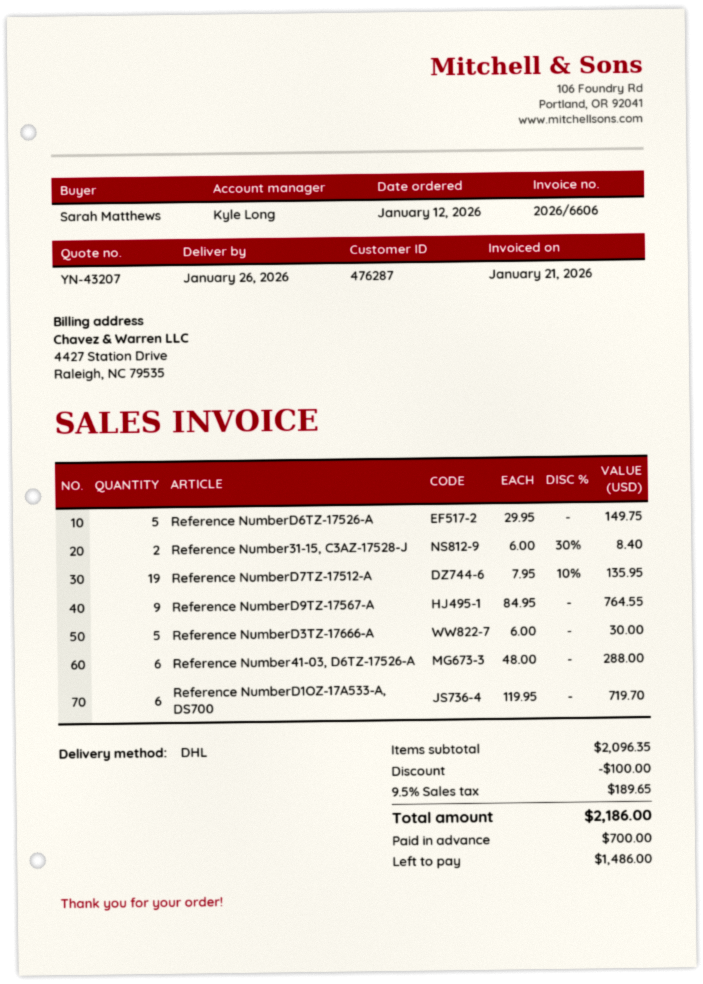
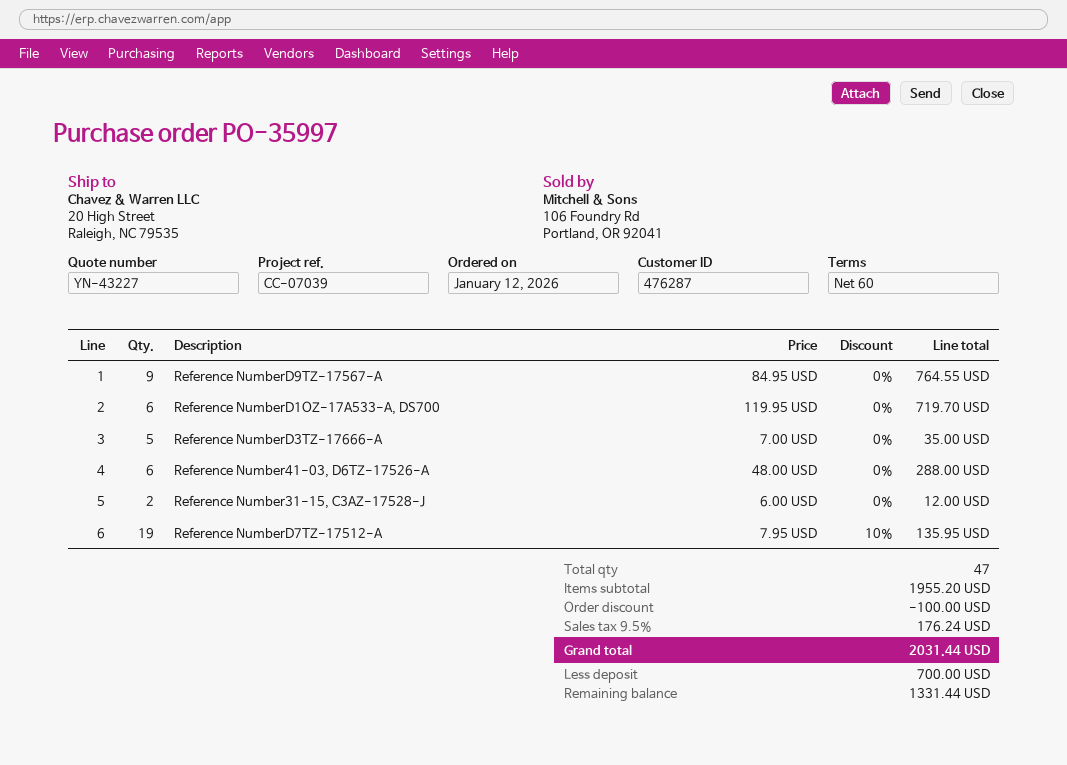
quote number: YN-43207 -> YN-43227
Reference NumberD6TZ-17526-A: 5 x 29.95 = 149.75 -> none
Reference Number31-15, C3AZ-17528-J: 2 x 6.00 - 30% = 8.40 -> 2 x 6.00 = 12.00
Reference NumberD3TZ-17666-A: 5 x 6.00 = 30.00 -> 5 x 7.00 = 35.00
subtotal: 2096.35 -> 1955.20
tax: 9.5% = 189.65 -> 9.5% = 176.24
total: 2186.00 -> 2031.44
balance: 1486.00 -> 1331.44

